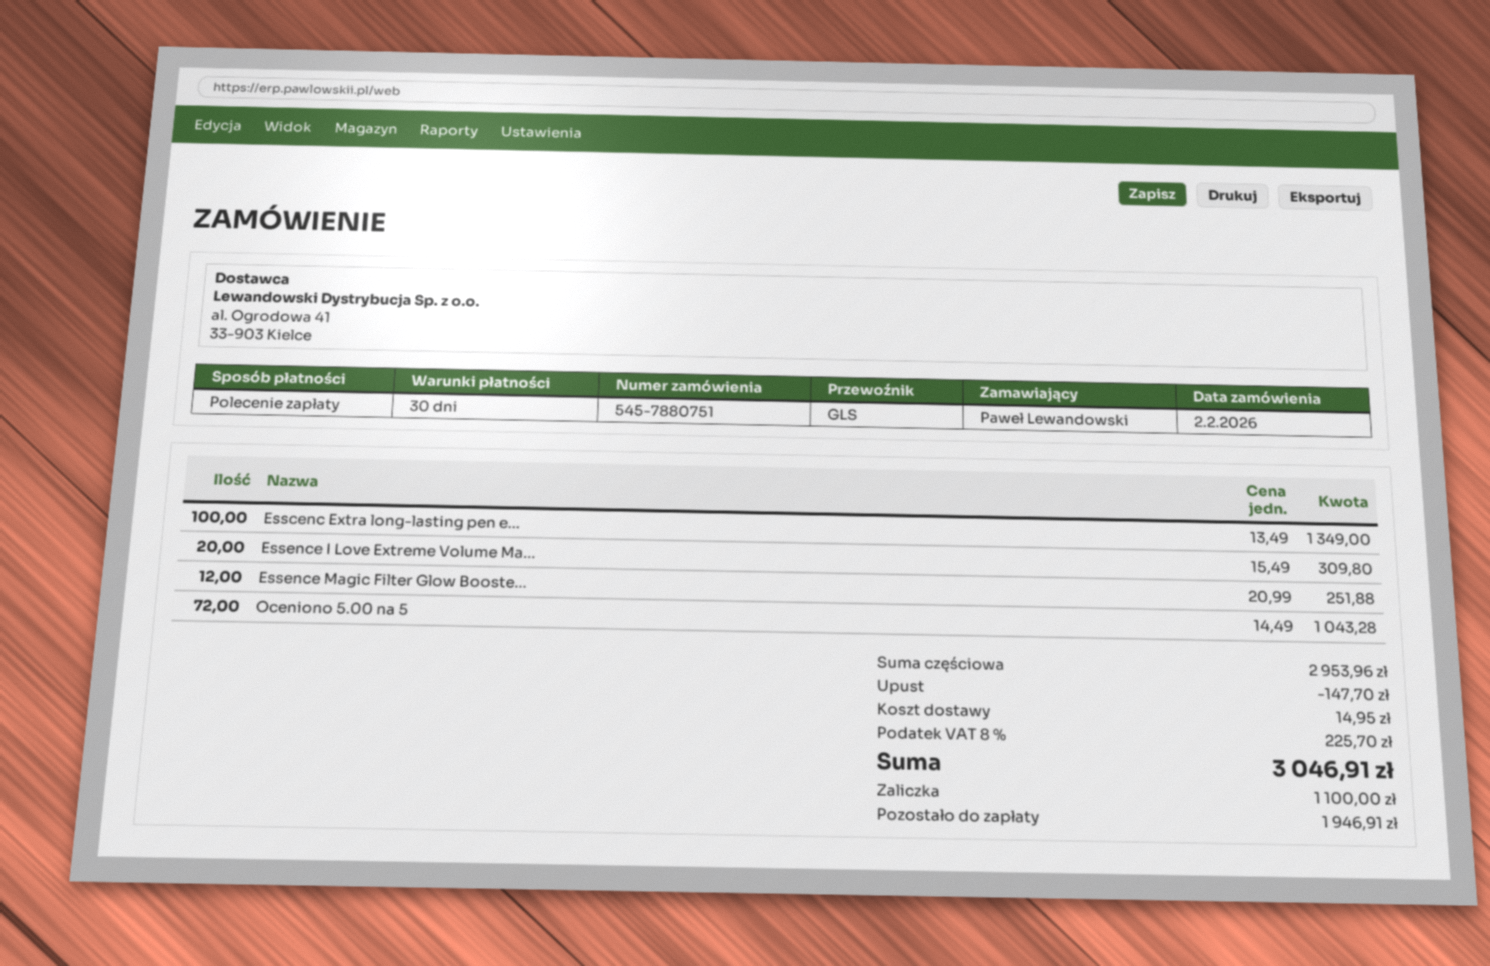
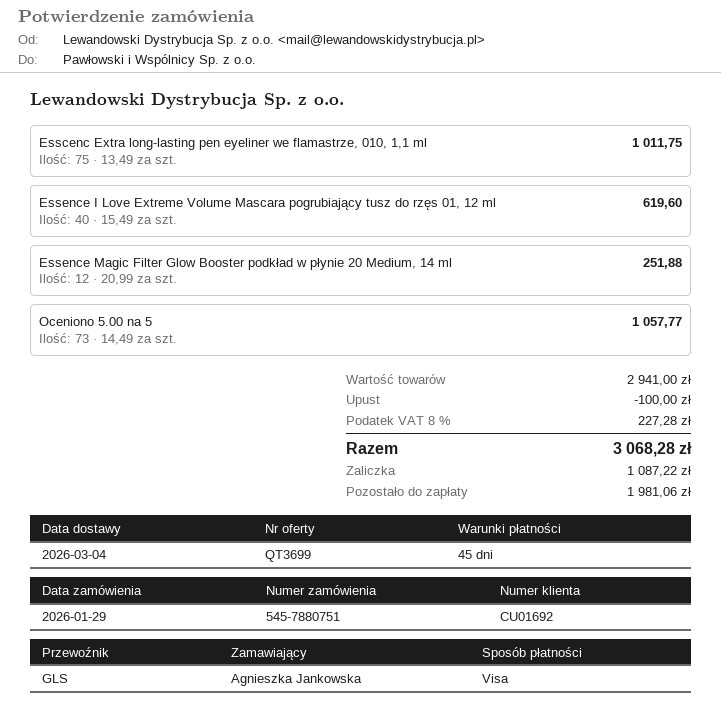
order date: 2026-02-02 -> 2026-01-29
payment terms: 30 days -> 45 days
ordered by: Paweł Lewandowski -> Agnieszka Jankowska
payment method: direct debit -> Visa
Esscenc Extra long-lasting pen e...: 100 x 13.49 = 1349.00 -> 75 x 13.49 = 1011.75
Essence I Love Extreme Volume Ma...: 20 x 15.49 = 309.80 -> 40 x 15.49 = 619.60
Oceniono 5.00 na 5: 72 x 14.49 = 1043.28 -> 73 x 14.49 = 1057.77
subtotal: 2953.96 -> 2941.00
discount: 147.70 -> 100.00
shipping: 14.95 -> none
tax: 8% = 225.70 -> 8% = 227.28
total: 3046.91 -> 3068.28
deposit: 1100.00 -> 1087.22
balance: 1946.91 -> 1981.06

